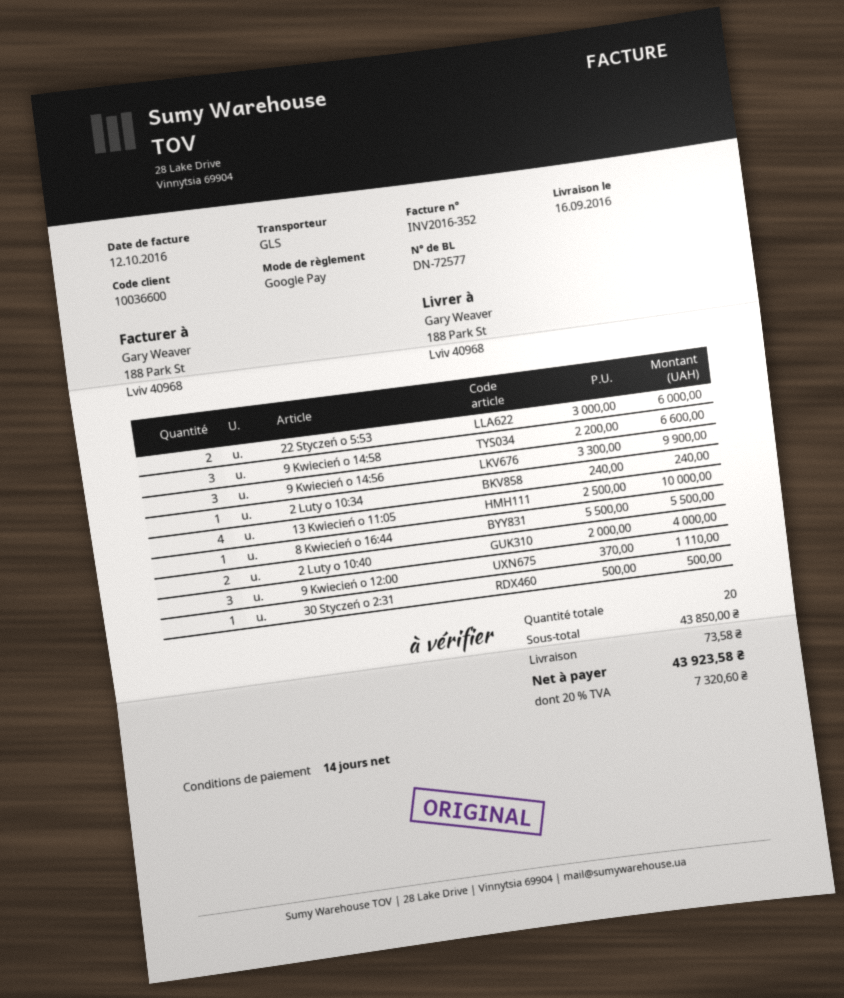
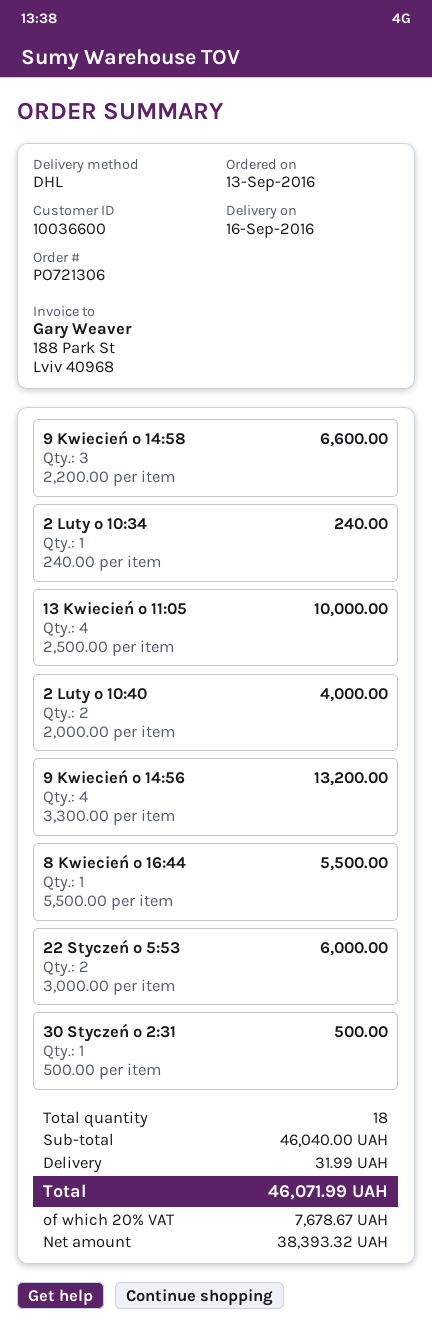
shipping method: GLS -> DHL
9 Kwiecień o 14:56: 3 x 3300.00 = 9900.00 -> 4 x 3300.00 = 13200.00
9 Kwiecień o 12:00: 3 x 370.00 = 1110.00 -> none
total quantity: 20 -> 18
subtotal: 43850.00 -> 46040.00
shipping: 73.58 -> 31.99
tax: 20% = 7320.60 -> 20% = 7678.67
total: 43923.58 -> 46071.99

